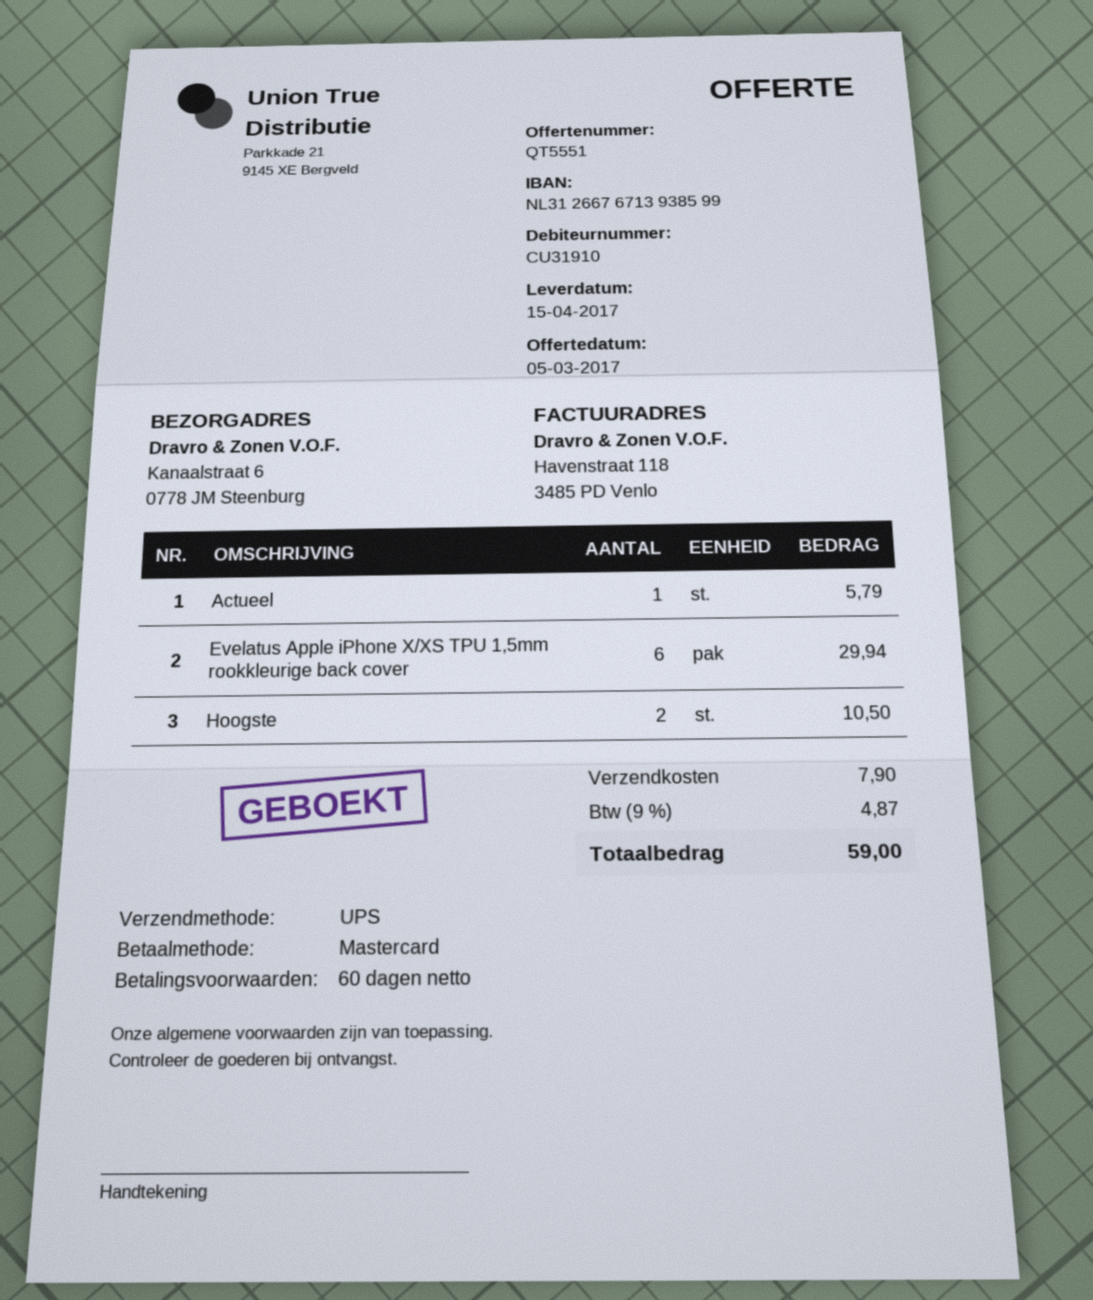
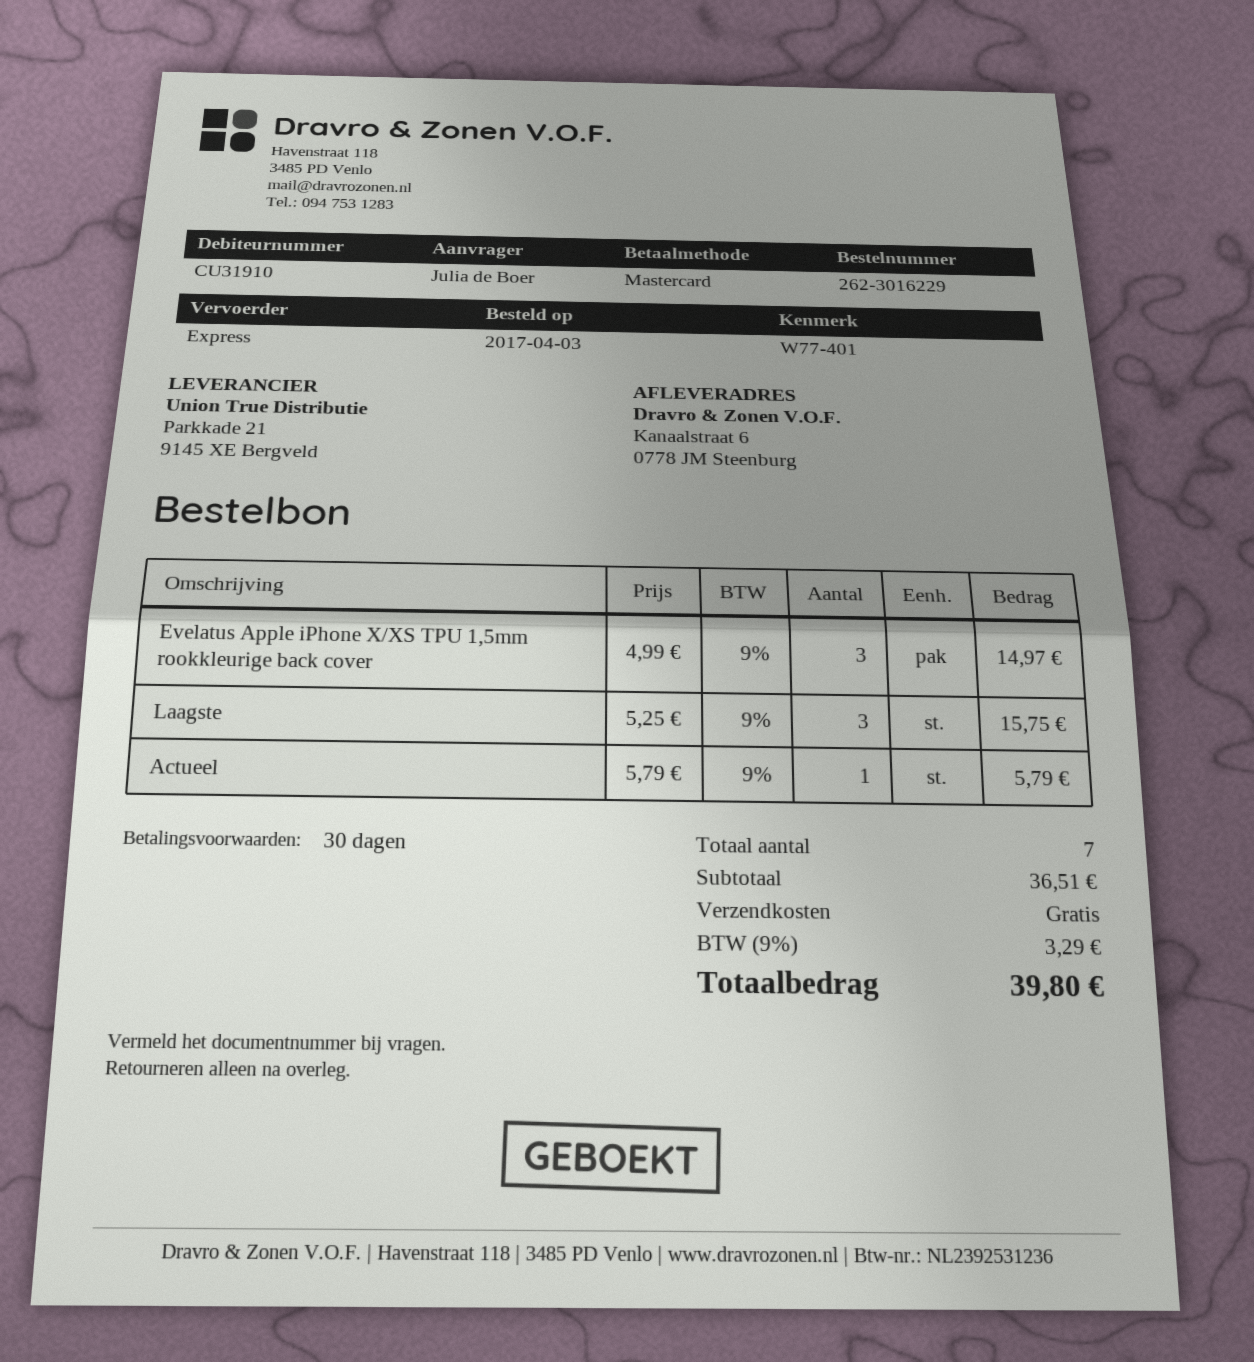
payment terms: 60 days -> 30 days
shipping method: UPS -> express
Evelatus Apple iPhone X/XS TPU 1,5mm rookkleurige back cover: 6 for 29.94 -> 3 for 14.97
Hoogste: 2 for 10.50 -> none
Laagste: none -> 3 for 15.75
shipping: 7.90 -> 0.00
tax: 9% = 4.87 -> 9% = 3.29
total: 59.00 -> 39.80

